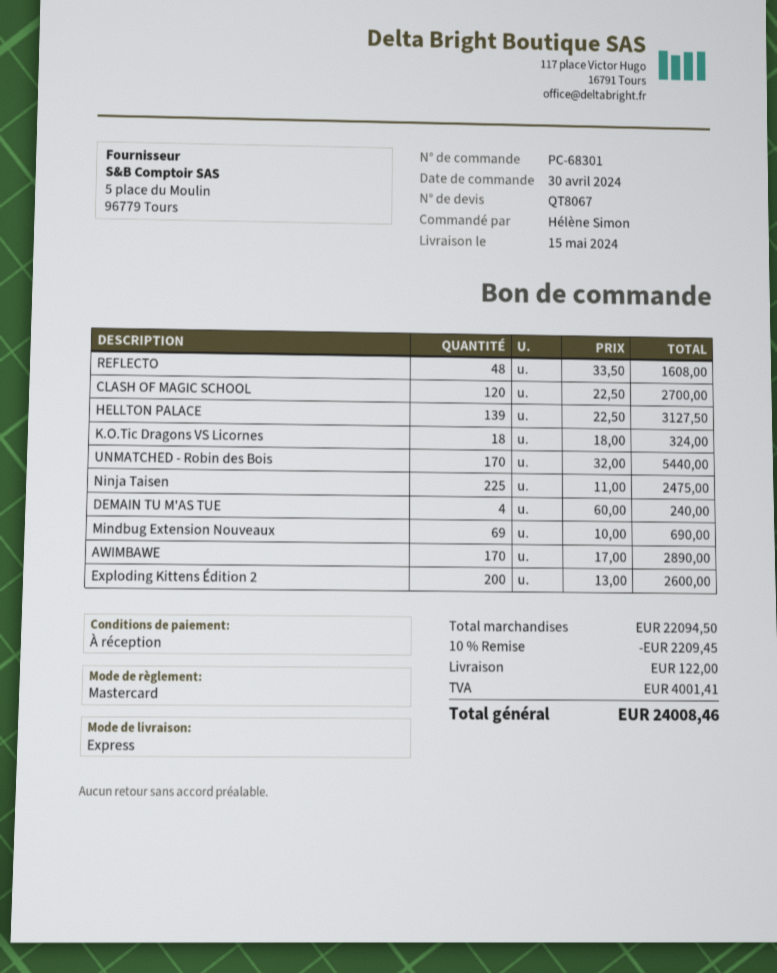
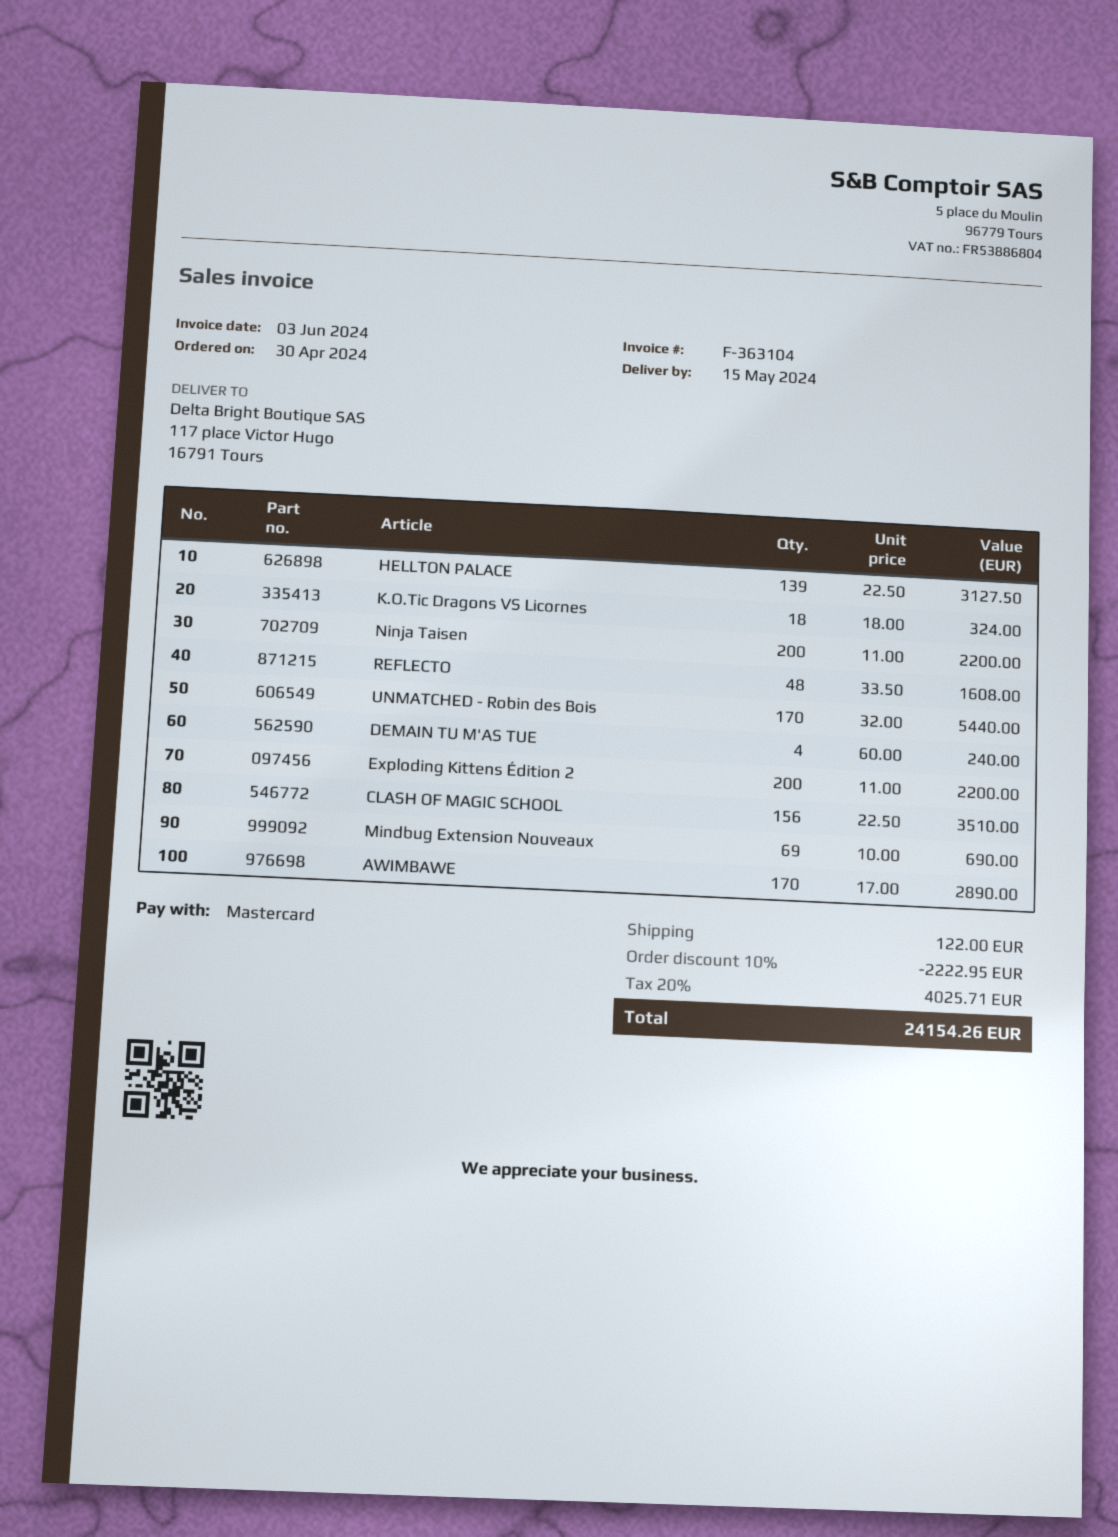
CLASH OF MAGIC SCHOOL: 120 x 22.50 = 2700.00 -> 156 x 22.50 = 3510.00
Ninja Taisen: 225 x 11.00 = 2475.00 -> 200 x 11.00 = 2200.00
Exploding Kittens Édition 2: 200 x 13.00 = 2600.00 -> 200 x 11.00 = 2200.00
discount: 10% = 2209.45 -> 10% = 2222.95
tax: 4001.41 -> 4025.71
total: 24008.46 -> 24154.26

